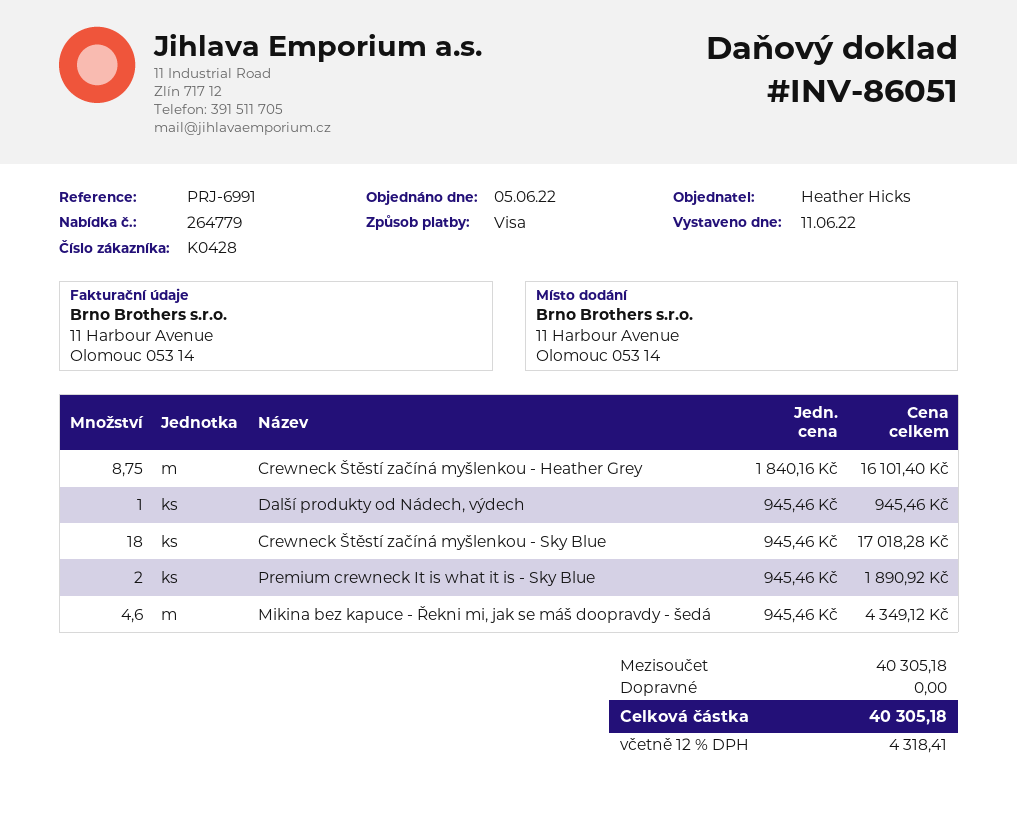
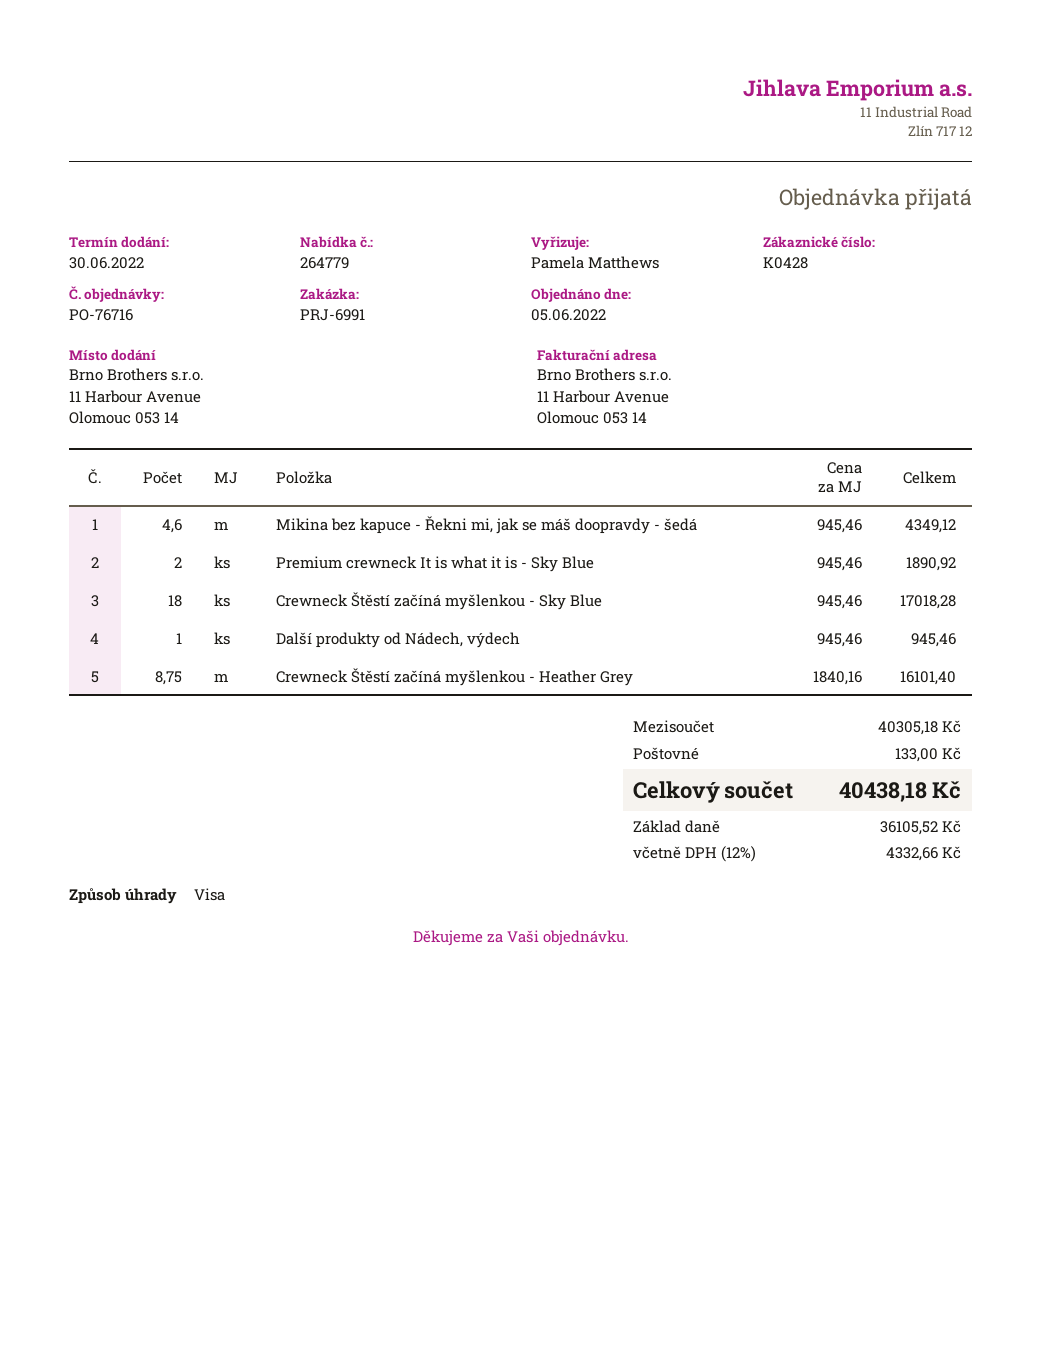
shipping: 0.00 -> 133.00
tax: 12% = 4318.41 -> 12% = 4332.66
total: 40305.18 -> 40438.18

